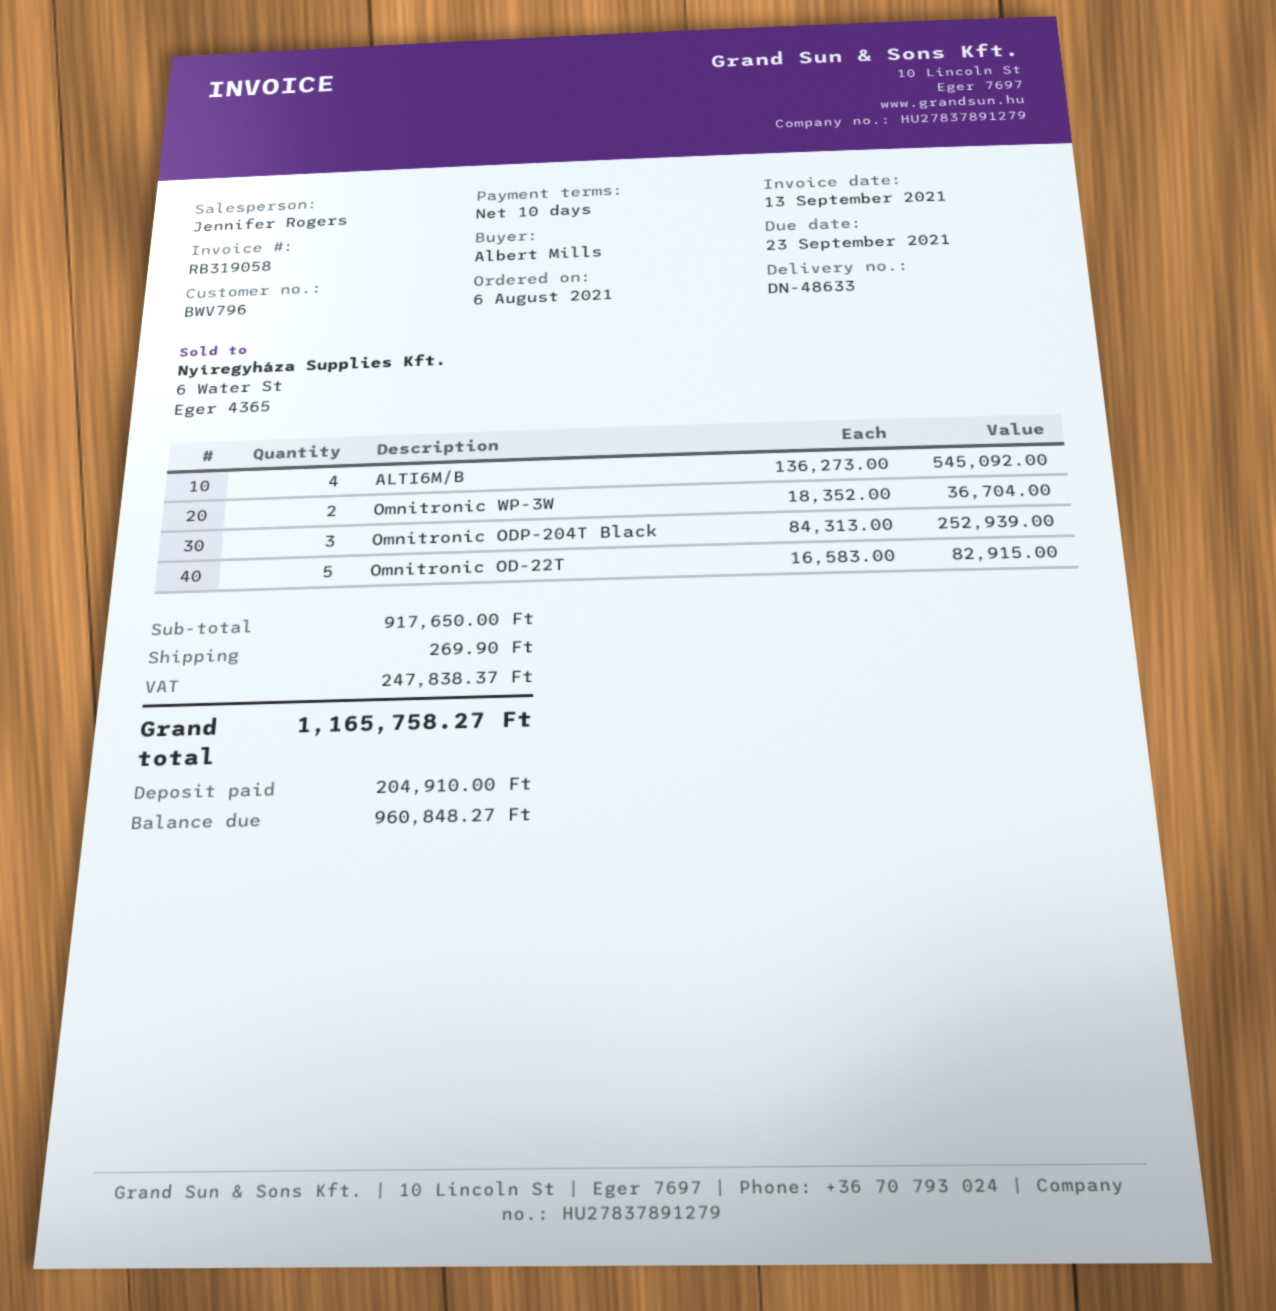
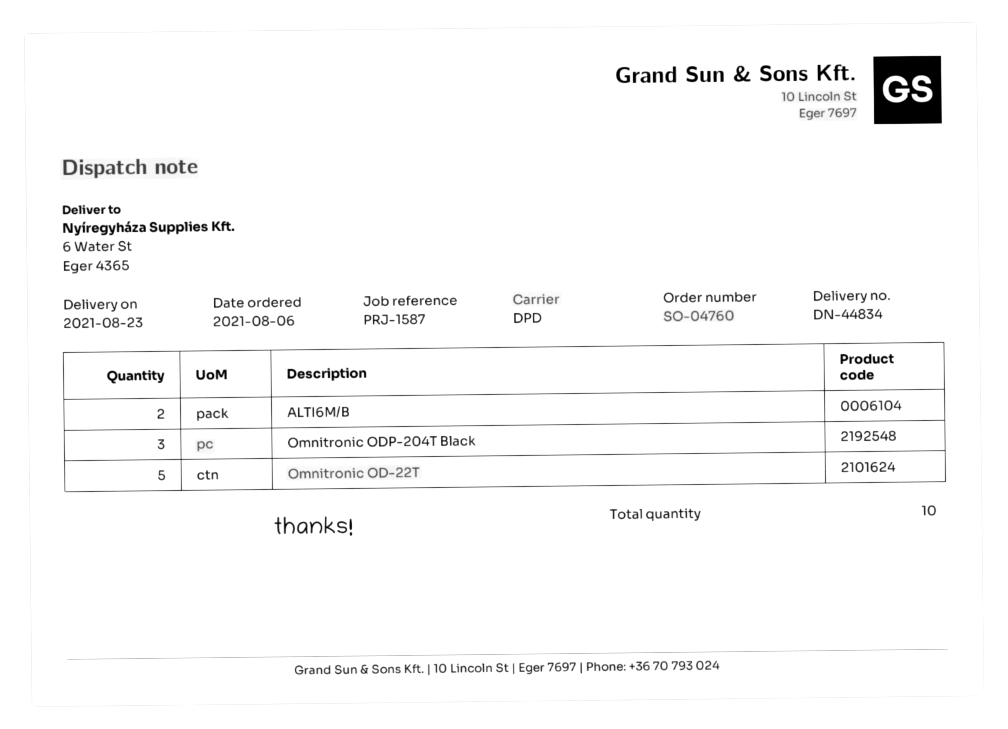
delivery note number: DN-48633 -> DN-44834
ALTI6M/B: 4 -> 2
Omnitronic WP-3W: 2 -> none

